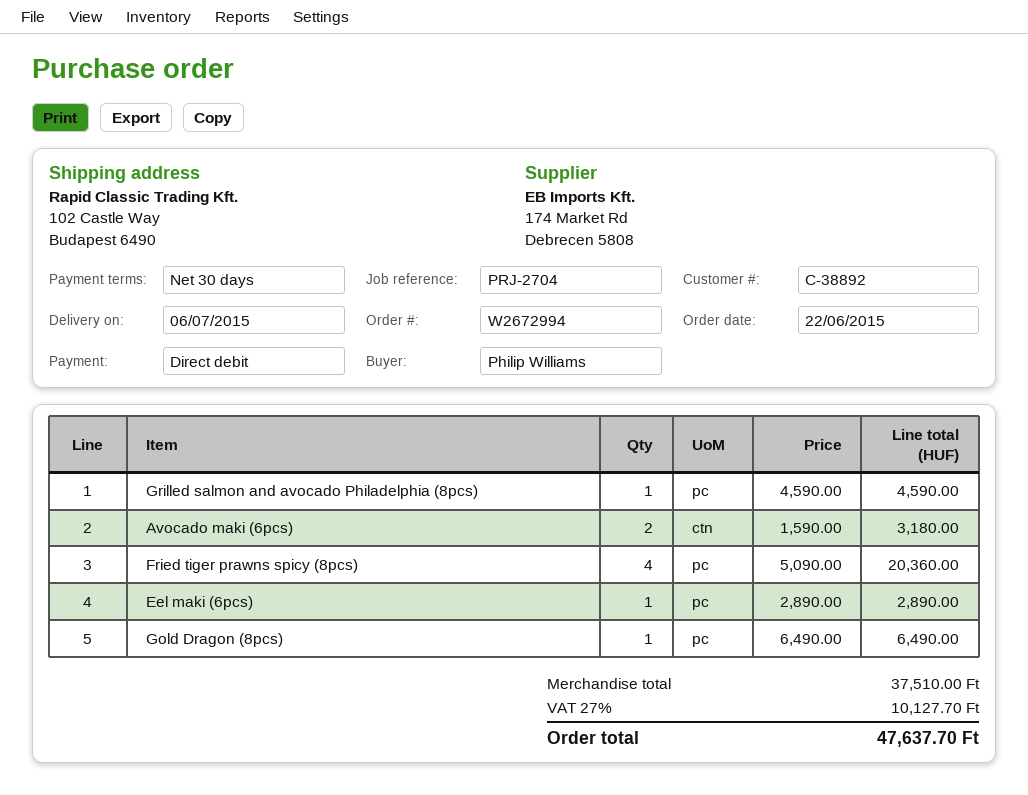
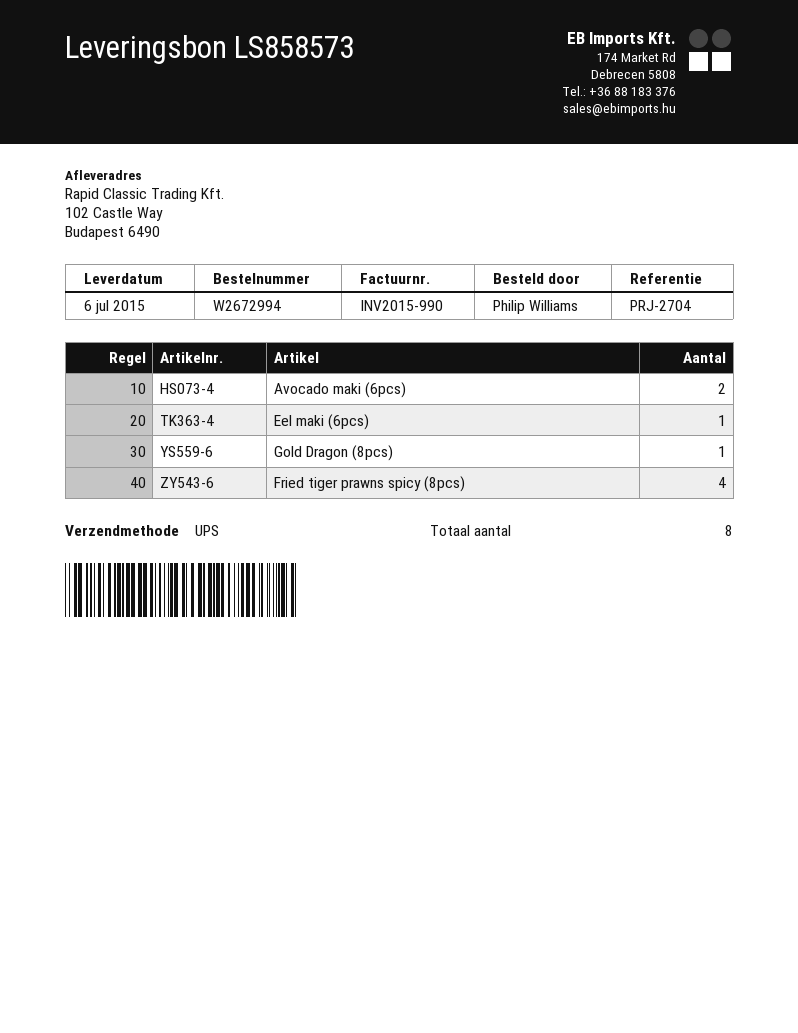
Grilled salmon and avocado Philadelphia (8pcs): 1 -> none

